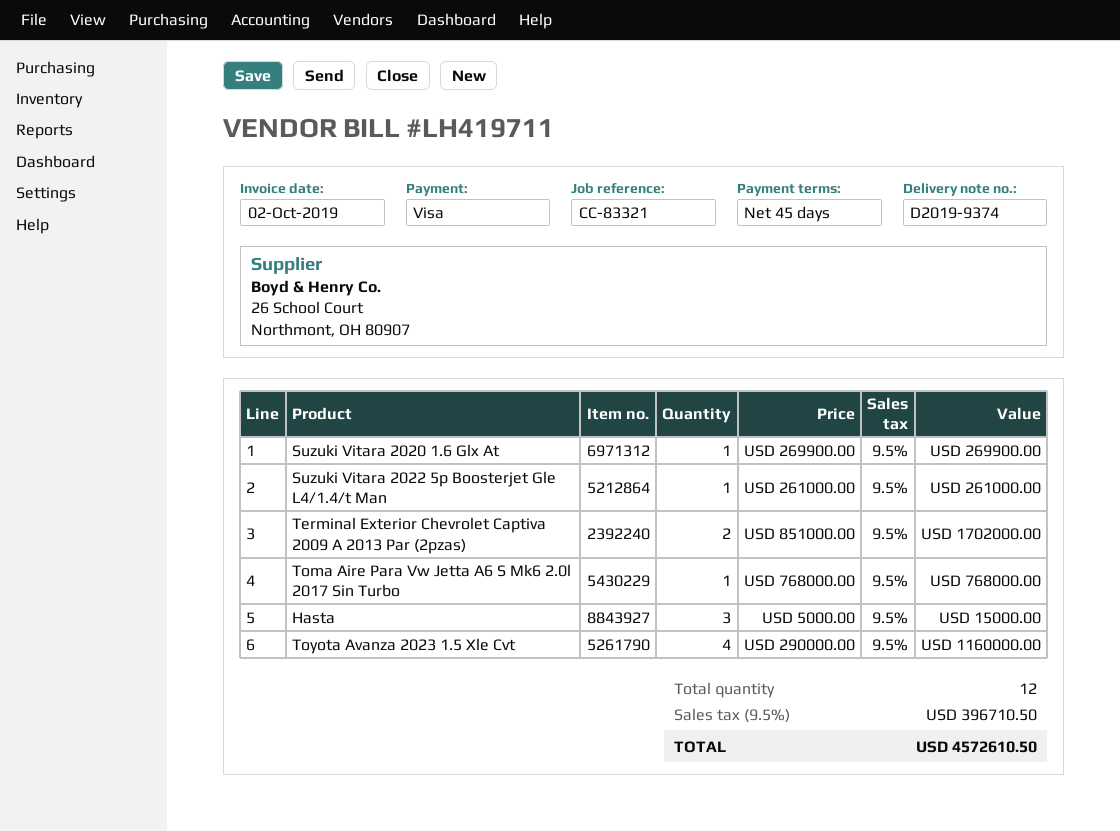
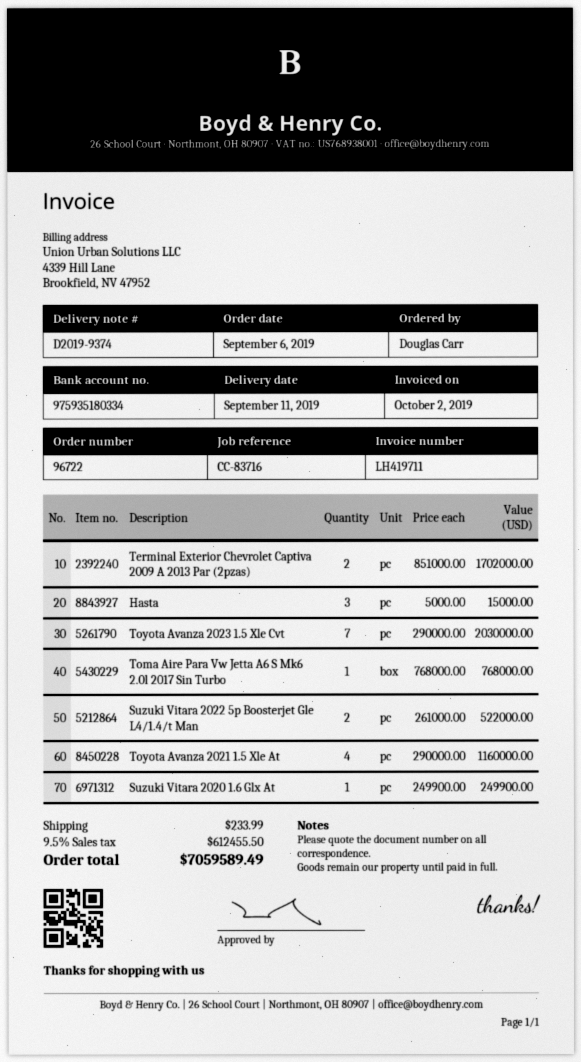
reference: CC-83321 -> CC-83716
Suzuki Vitara 2020 1.6 Glx At: 1 x 269900.00 = 269900.00 -> 1 x 249900.00 = 249900.00
Suzuki Vitara 2022 5p Boosterjet Gle L4/1.4/t Man: 1 x 261000.00 = 261000.00 -> 2 x 261000.00 = 522000.00
Toyota Avanza 2023 1.5 Xle Cvt: 4 x 290000.00 = 1160000.00 -> 7 x 290000.00 = 2030000.00
Toyota Avanza 2021 1.5 Xle At: none -> 4 x 290000.00 = 1160000.00
shipping: none -> 233.99
tax: 9.5% = 396710.50 -> 9.5% = 612455.50
total: 4572610.50 -> 7059589.49

